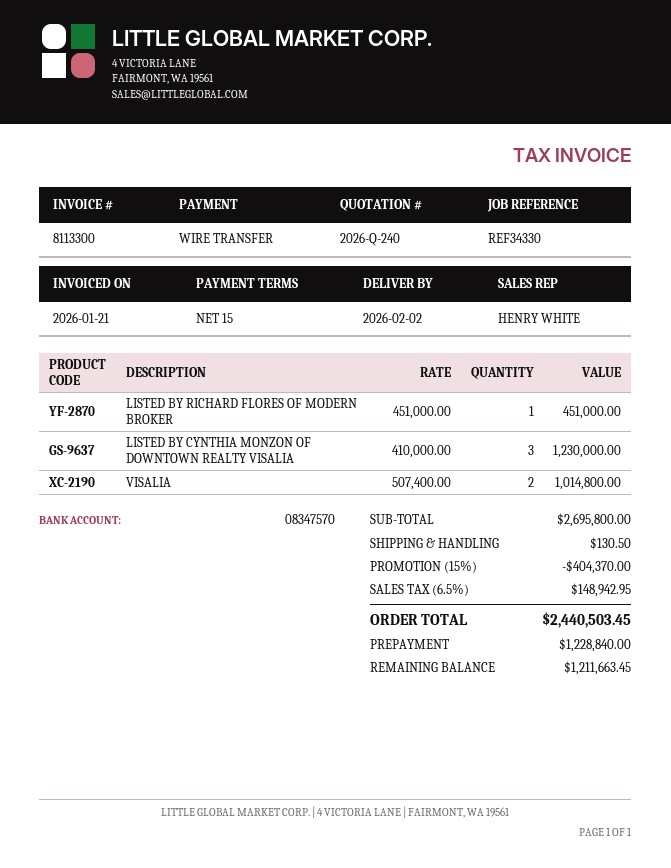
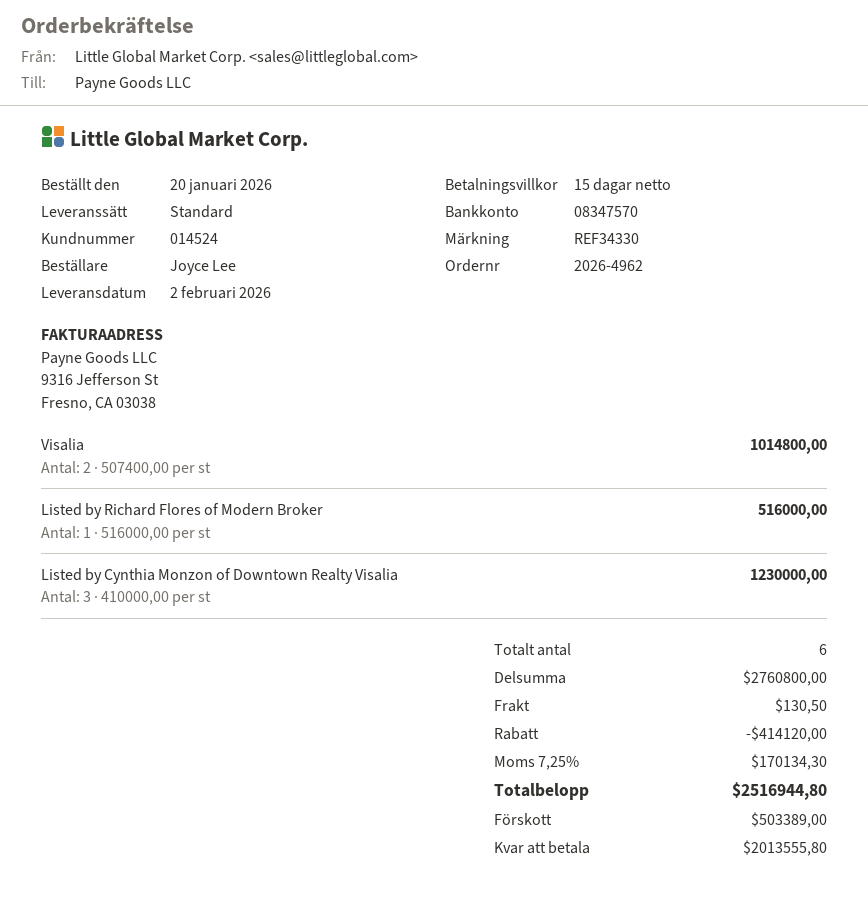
LISTED BY RICHARD FLORES OF MODERN BROKER: 1 x 451000.00 = 451000.00 -> 1 x 516000.00 = 516000.00
subtotal: 2695800.00 -> 2760800.00
discount: 404370.00 -> 414120.00
tax: 6.5% = 148942.95 -> 7.25% = 170134.30
total: 2440503.45 -> 2516944.80
deposit: 1228840.00 -> 503389.00
balance: 1211663.45 -> 2013555.80

